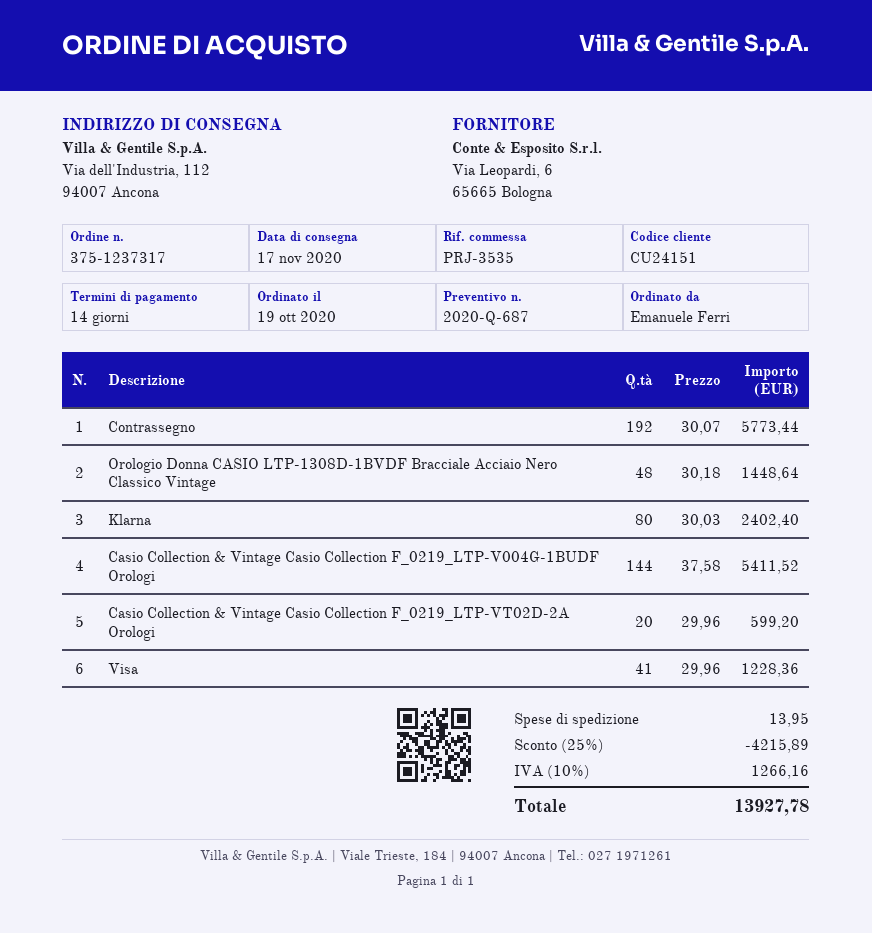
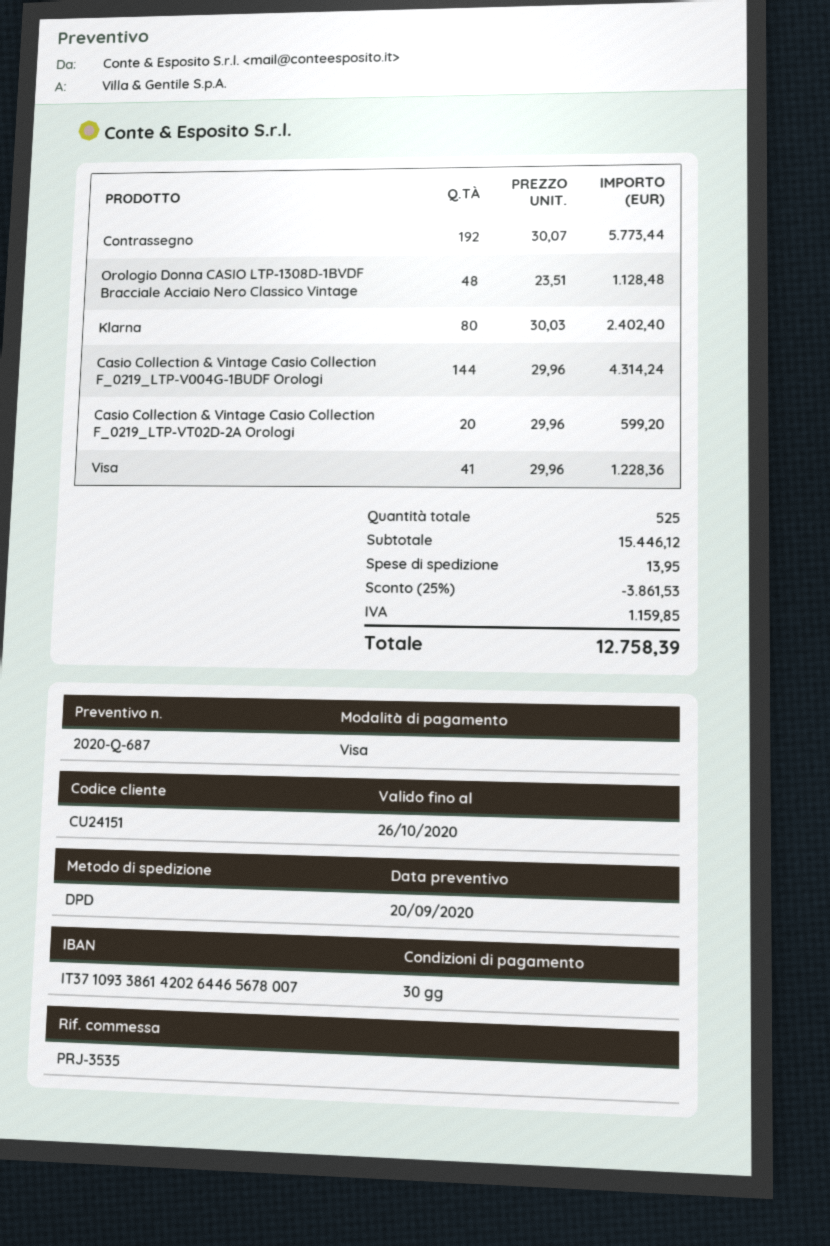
payment terms: 14 days -> 30 days
Orologio Donna CASIO LTP-1308D-1BVDF Bracciale Acciaio Nero Classico Vintage: 48 x 30.18 = 1448.64 -> 48 x 23.51 = 1128.48
Casio Collection & Vintage Casio Collection F_0219_LTP-V004G-1BUDF Orologi: 144 x 37.58 = 5411.52 -> 144 x 29.96 = 4314.24
discount: 25% = 4215.89 -> 25% = 3861.53
tax: 1266.16 -> 1159.85
total: 13927.78 -> 12758.39

